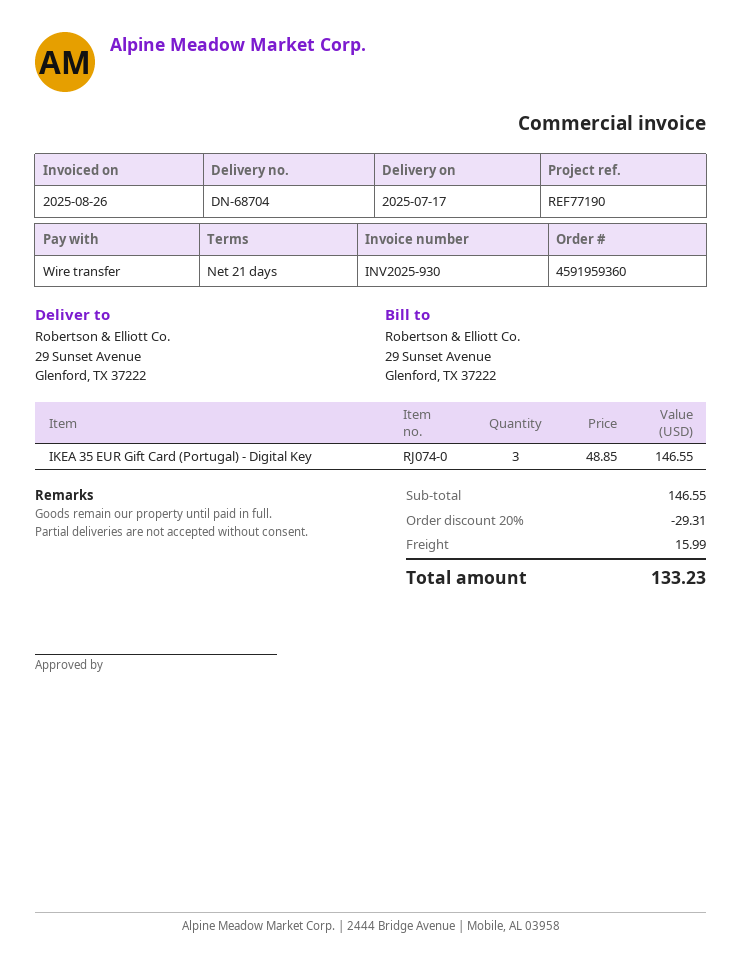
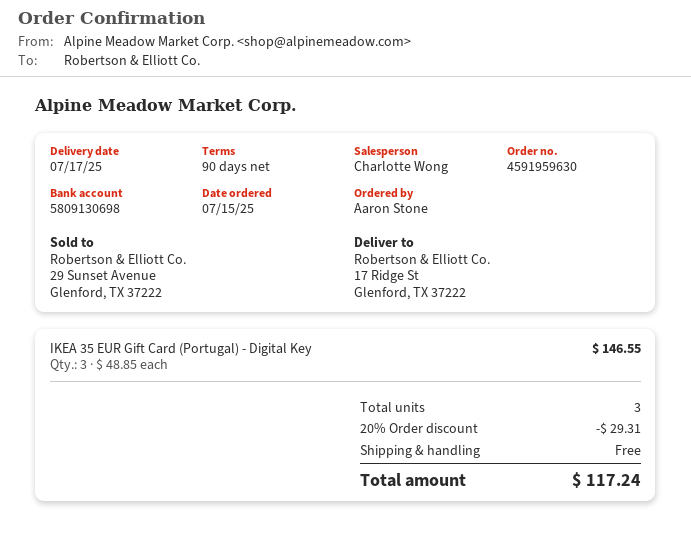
order number: 4591959360 -> 4591959630
payment terms: 21 days -> 90 days
ship to: 29 Sunset Avenue, Glenford, TX 37222 -> 17 Ridge St, Glenford, TX 37222
shipping: 15.99 -> 0.00
total: 133.23 -> 117.24

